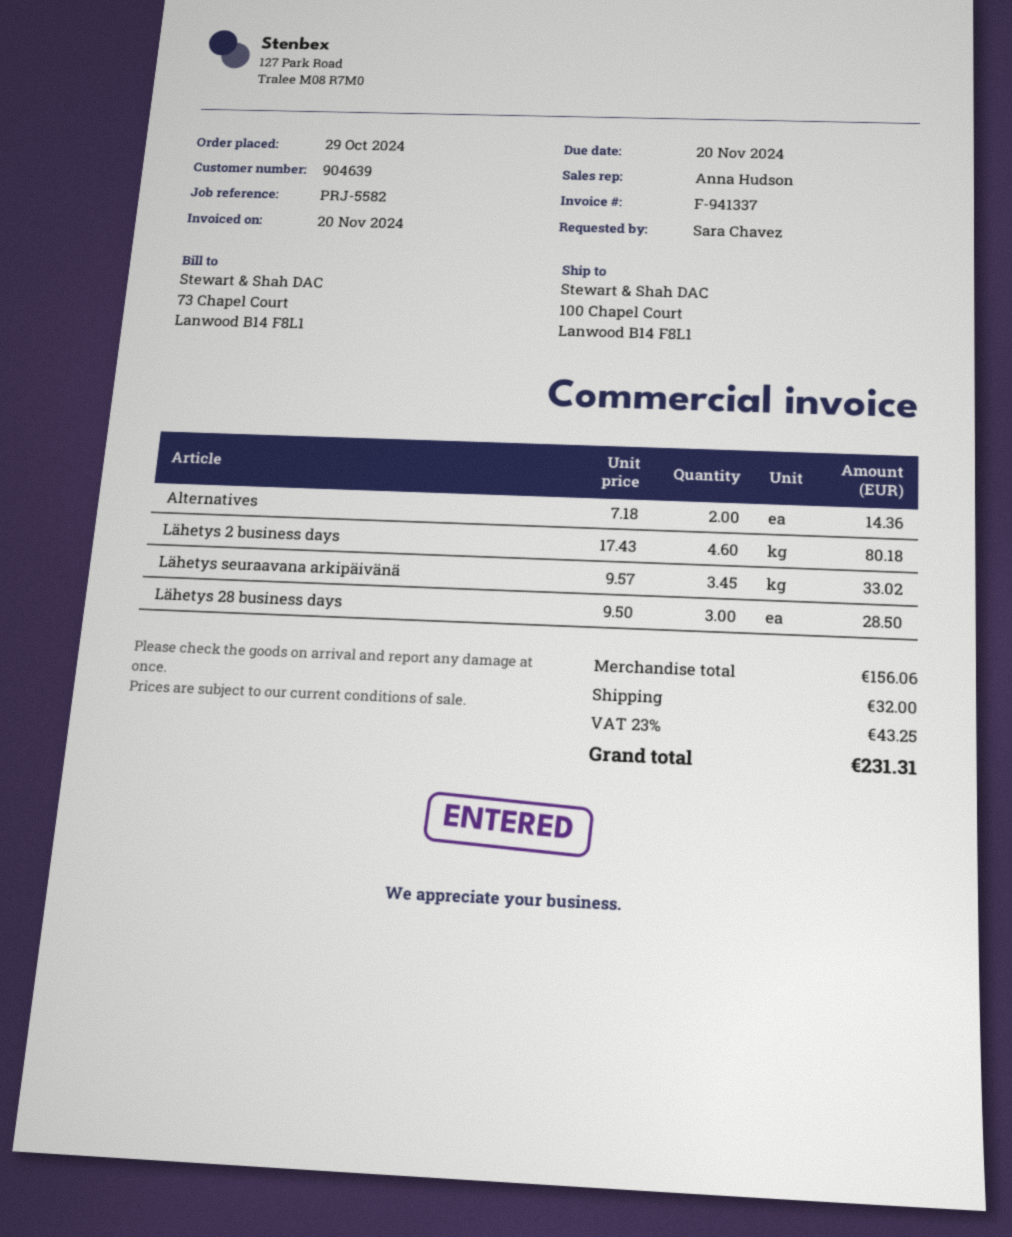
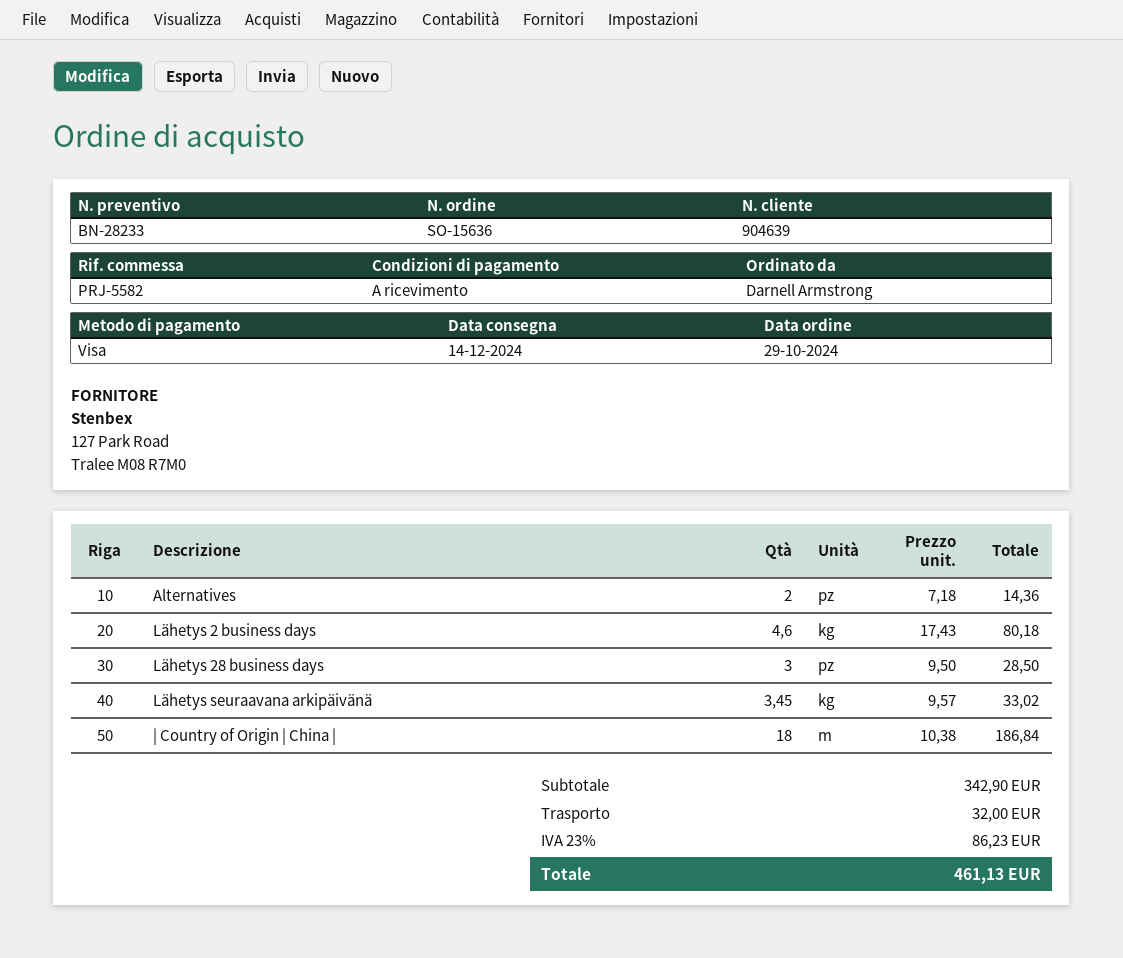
ordered by: Sara Chavez -> Darnell Armstrong
| Country of Origin | China |: none -> 18 x 10.38 = 186.84
subtotal: 156.06 -> 342.90
tax: 23% = 43.25 -> 23% = 86.23
total: 231.31 -> 461.13

